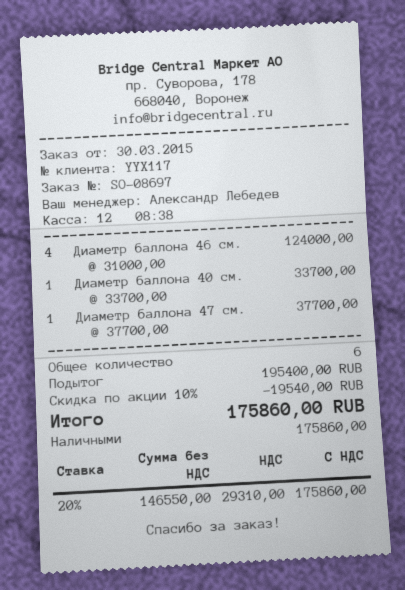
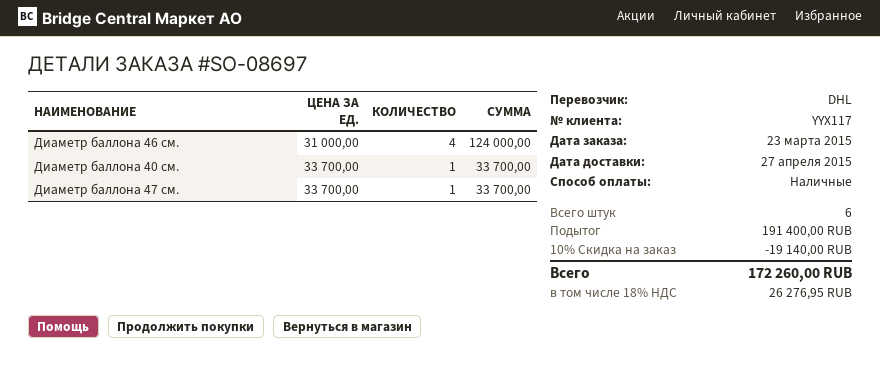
order date: 2015-03-30 -> 2015-03-23
Диаметр баллона 47 см.: 1 x 37700.00 = 37700.00 -> 1 x 33700.00 = 33700.00
subtotal: 195400.00 -> 191400.00
discount: 10% = 19540.00 -> 10% = 19140.00
tax: 20% = 29310.00 -> 18% = 26276.95
total: 175860.00 -> 172260.00

